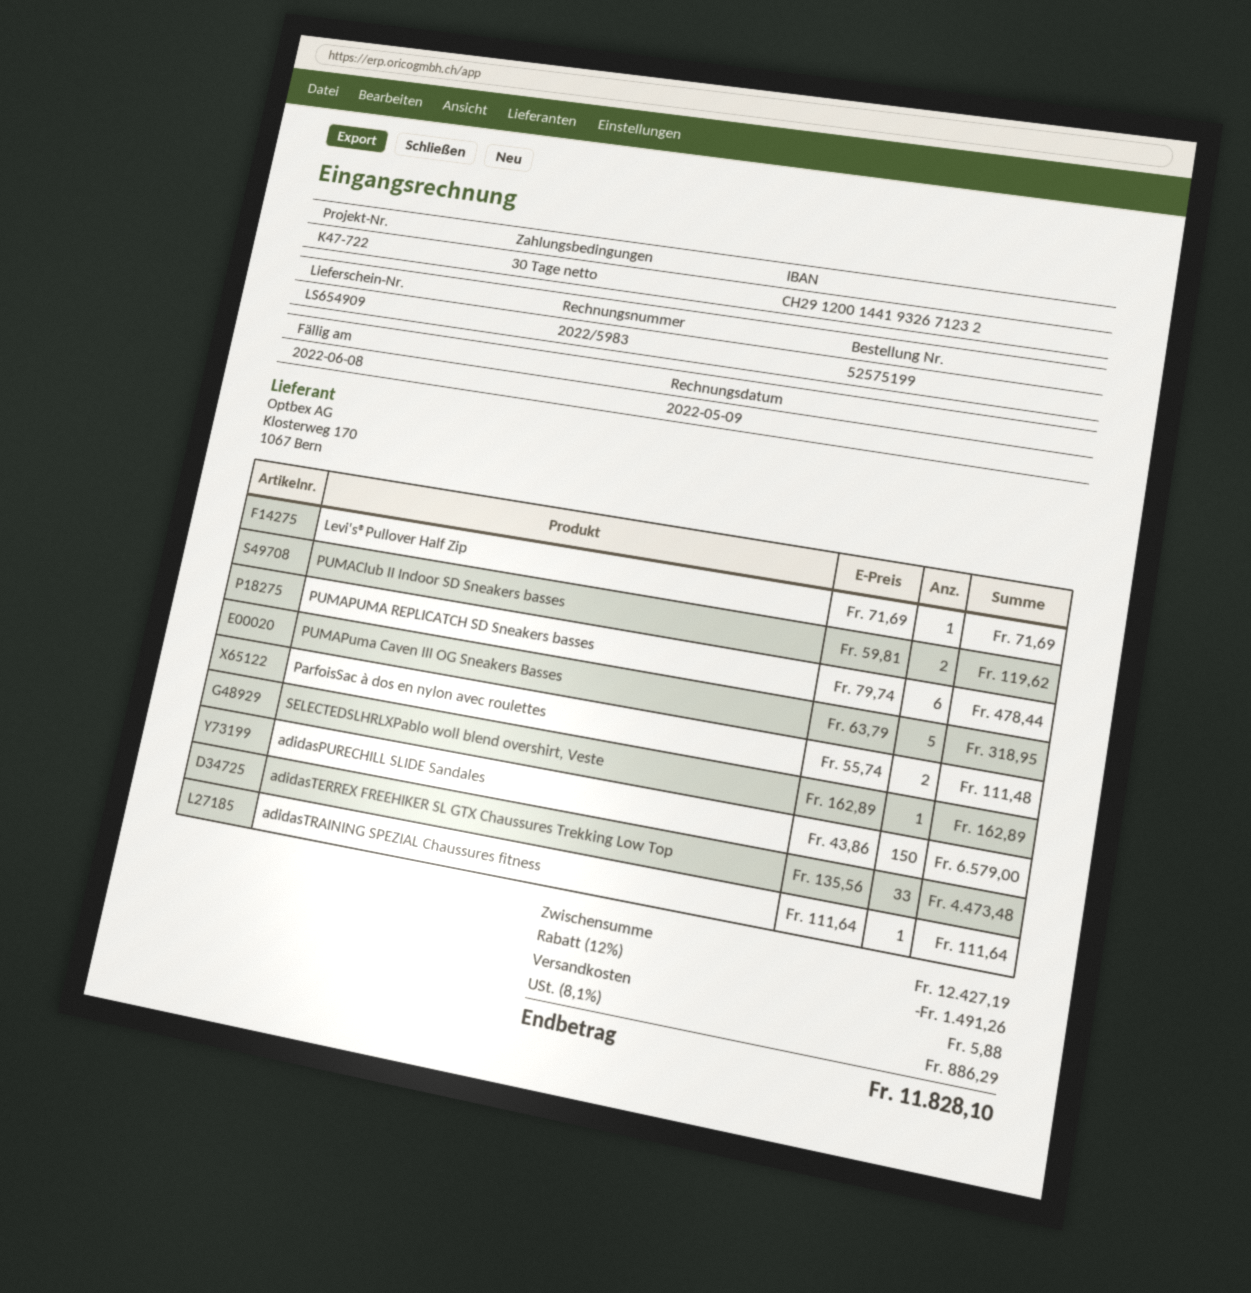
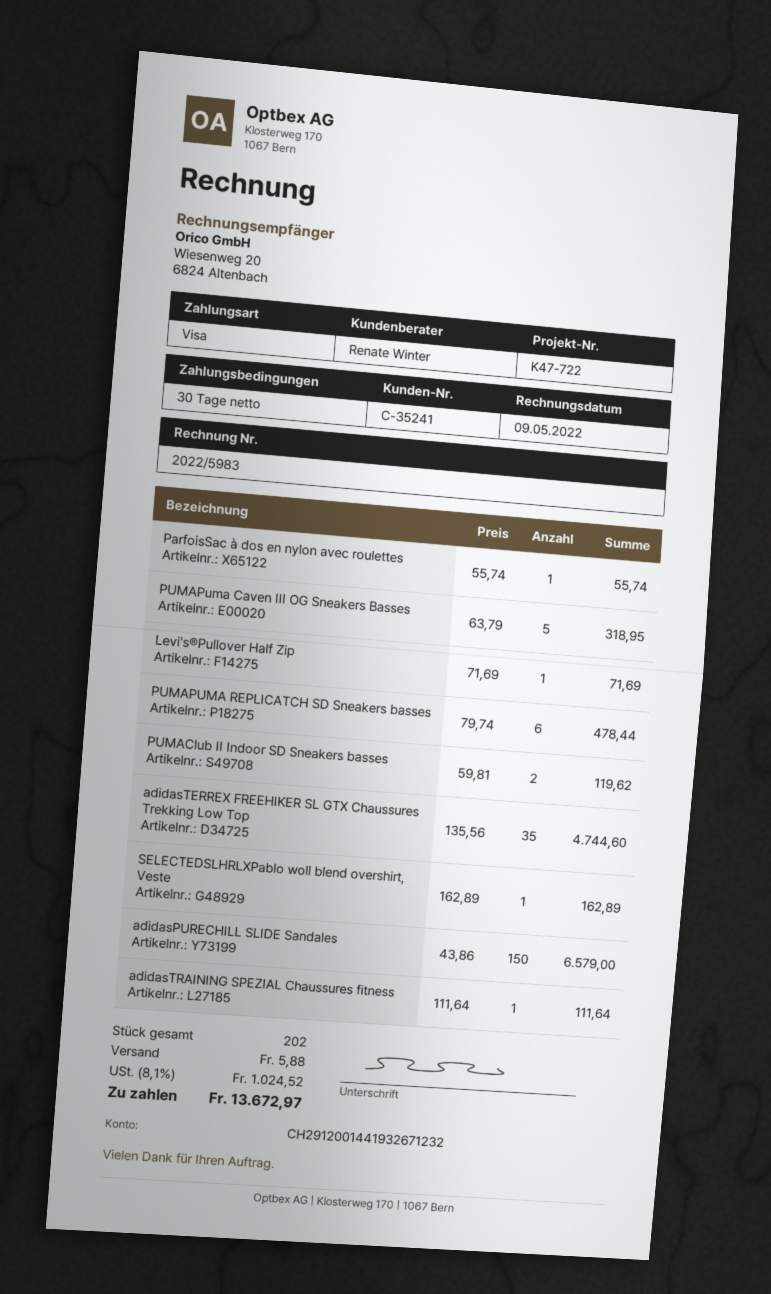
ParfoisSac à dos en nylon avec roulettes: 2 x 55.74 = 111.48 -> 1 x 55.74 = 55.74
adidasTERREX FREEHIKER SL GTX Chaussures Trekking Low Top: 33 x 135.56 = 4473.48 -> 35 x 135.56 = 4744.60
discount: 12% = 1491.26 -> none
tax: 8.1% = 886.29 -> 8.1% = 1024.52
total: 11828.10 -> 13672.97

